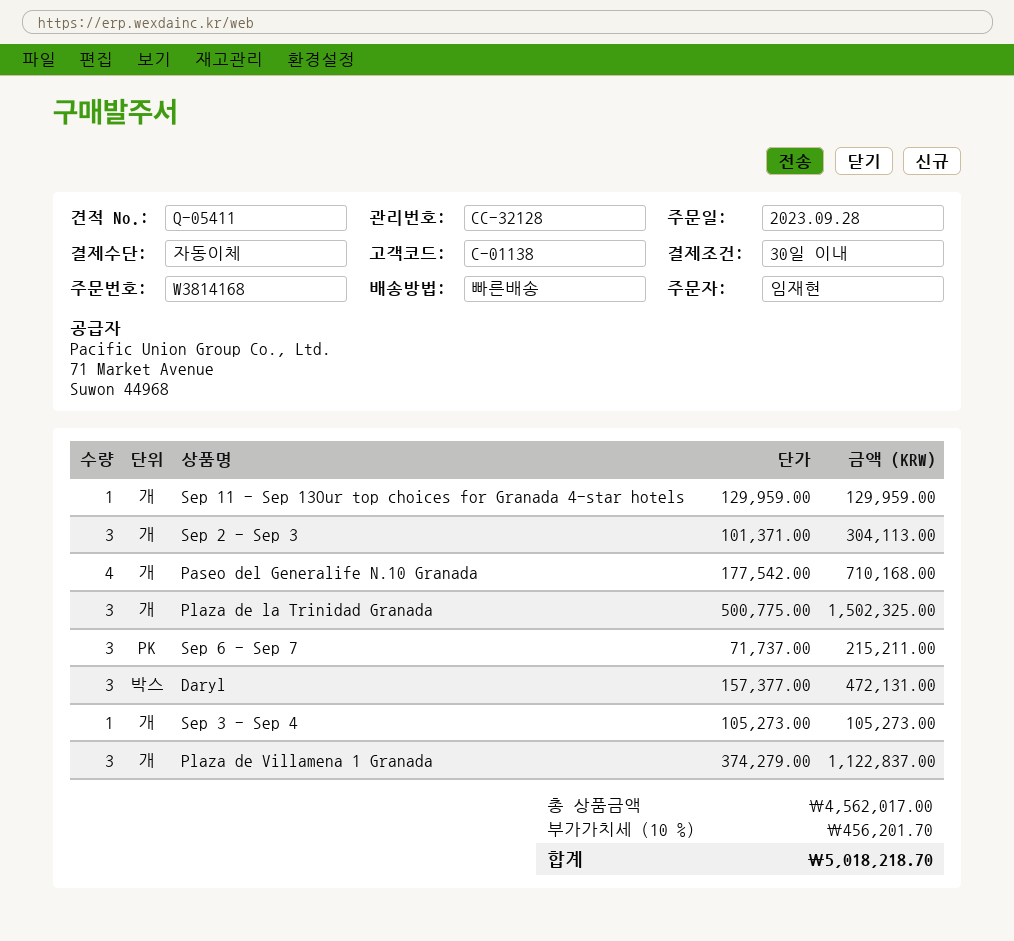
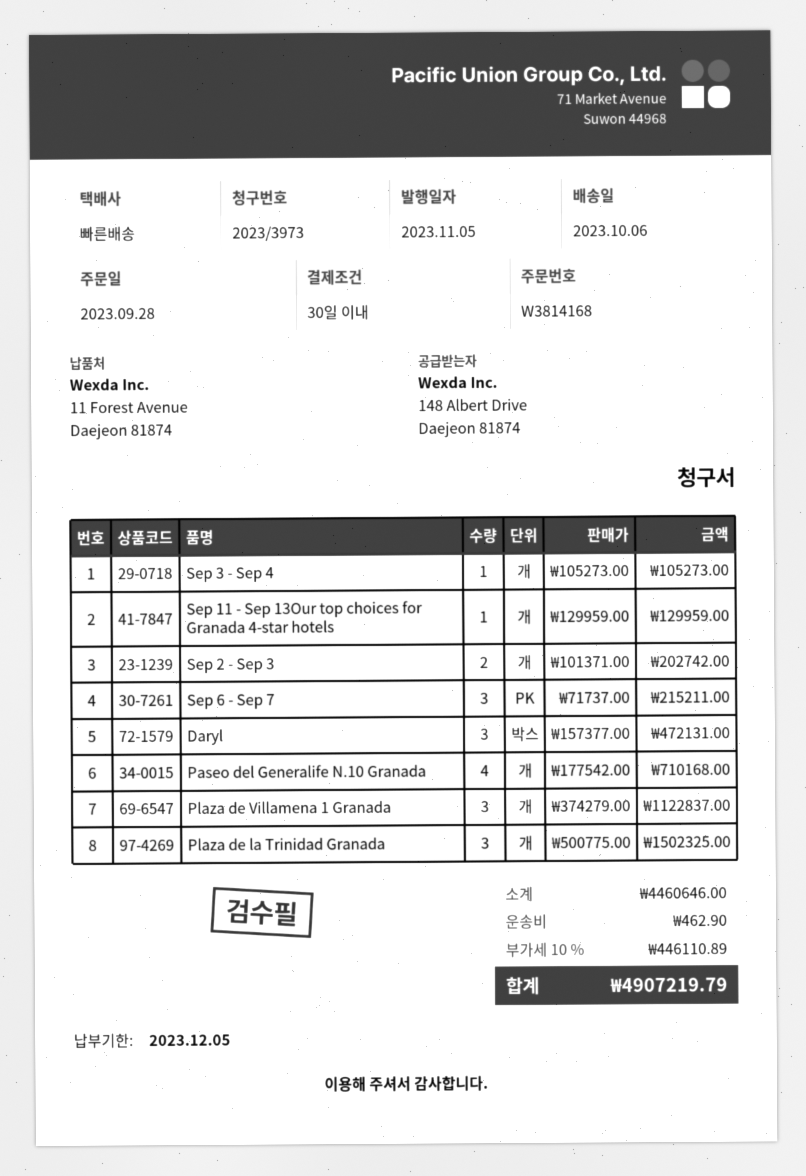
Sep 2 - Sep 3: 3 x 101371.00 = 304113.00 -> 2 x 101371.00 = 202742.00
subtotal: 4562017.00 -> 4460646.00
shipping: none -> 462.90
tax: 10% = 456201.70 -> 10% = 446110.89
total: 5018218.70 -> 4907219.79

